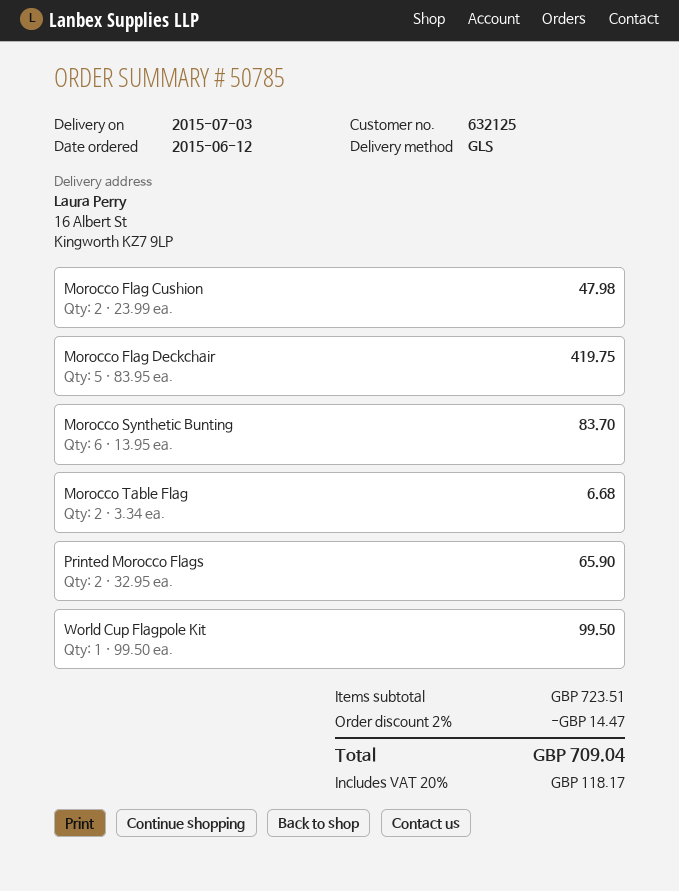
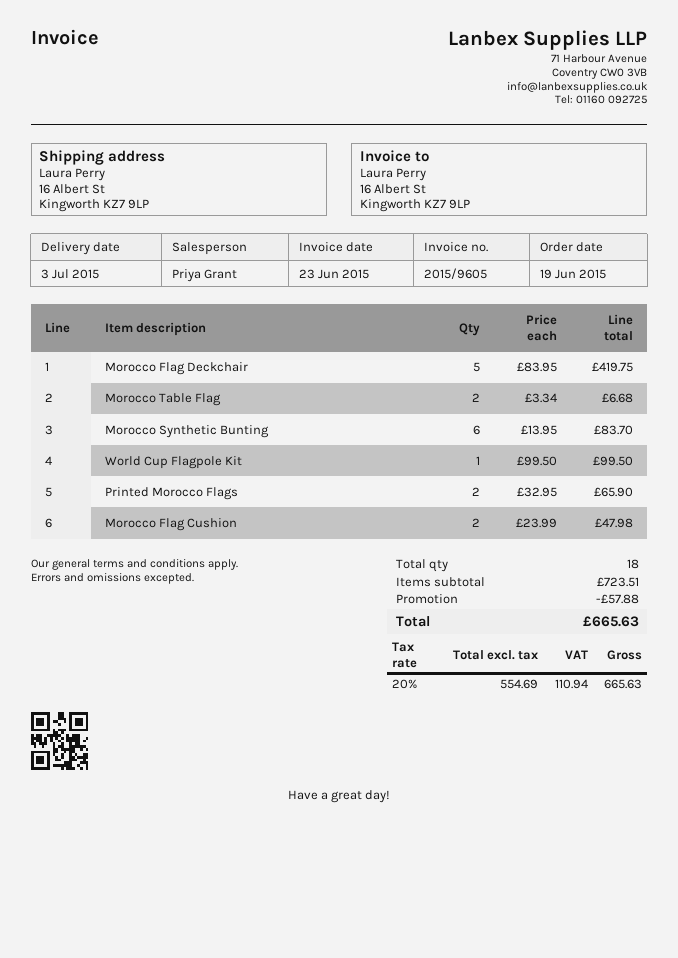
order date: 2015-06-12 -> 2015-06-19
discount: 14.47 -> 57.88
tax: 20% = 118.17 -> 20% = 110.94
total: 709.04 -> 665.63

